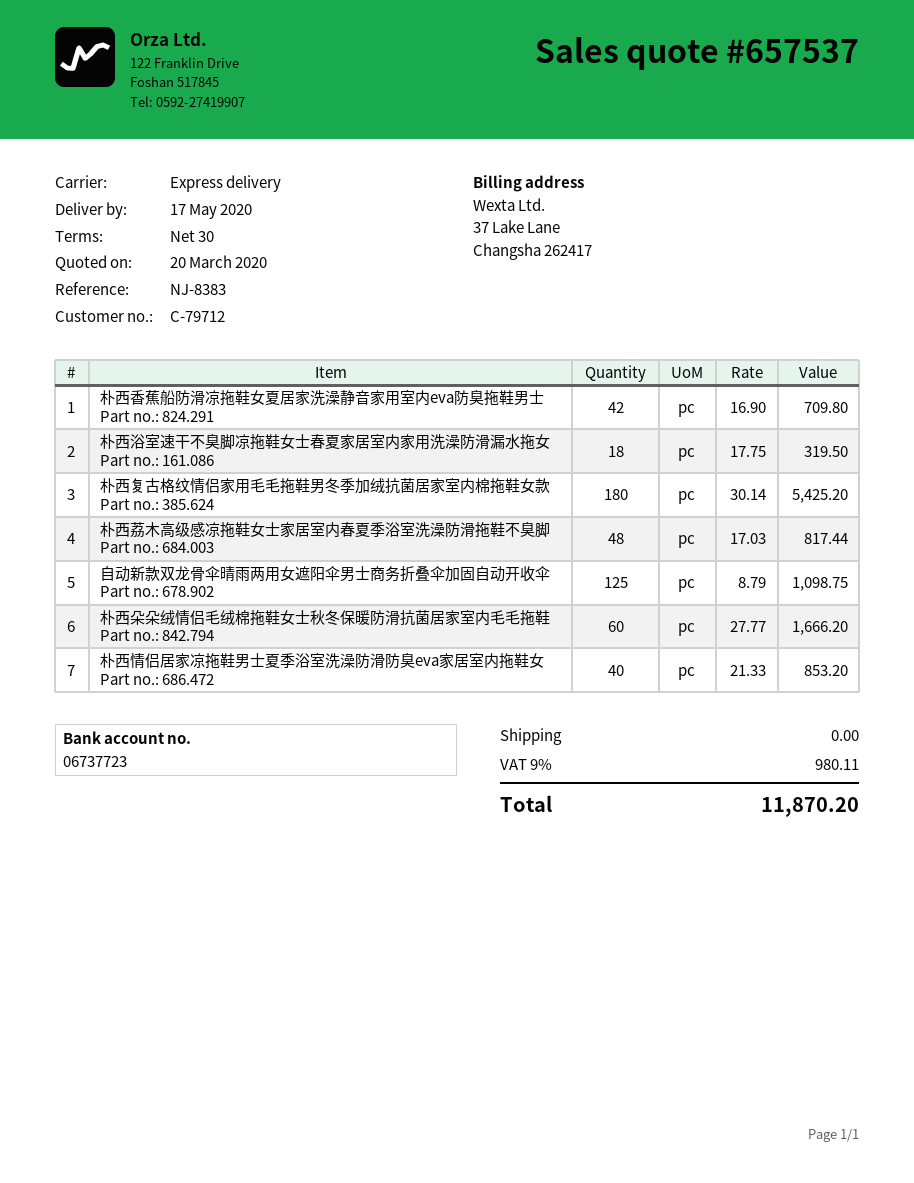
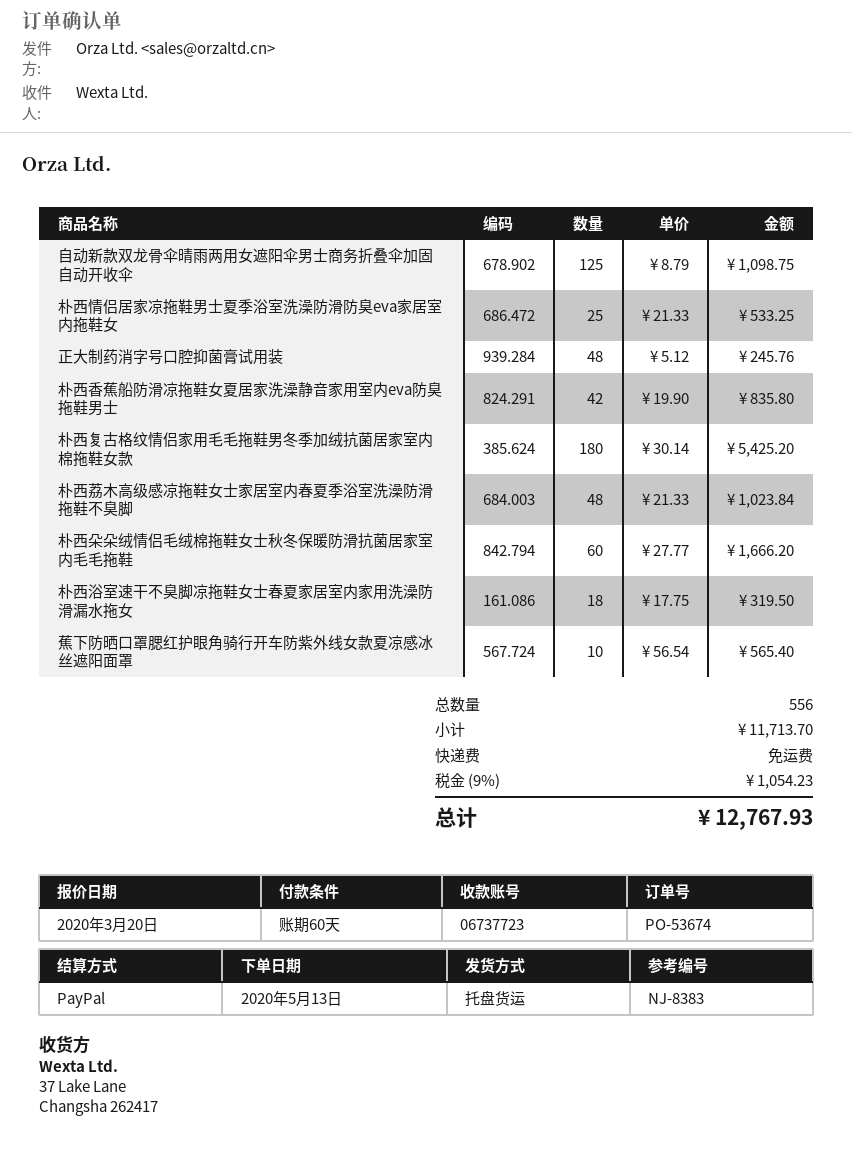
payment terms: 30 days -> 60 days
shipping method: express -> pallet freight
朴西香蕉船防滑凉拖鞋女夏居家洗澡静音家用室内eva防臭拖鞋男士: 42 x 16.90 = 709.80 -> 42 x 19.90 = 835.80
朴西荔木高级感凉拖鞋女士家居室内春夏季浴室洗澡防滑拖鞋不臭脚: 48 x 17.03 = 817.44 -> 48 x 21.33 = 1023.84
朴西情侣居家凉拖鞋男士夏季浴室洗澡防滑防臭eva家居室内拖鞋女: 40 x 21.33 = 853.20 -> 25 x 21.33 = 533.25
正大制药消字号口腔抑菌膏试用装: none -> 48 x 5.12 = 245.76
蕉下防晒口罩腮红护眼角骑行开车防紫外线女款夏凉感冰丝遮阳面罩: none -> 10 x 56.54 = 565.40
tax: 9% = 980.11 -> 9% = 1054.23
total: 11870.20 -> 12767.93

